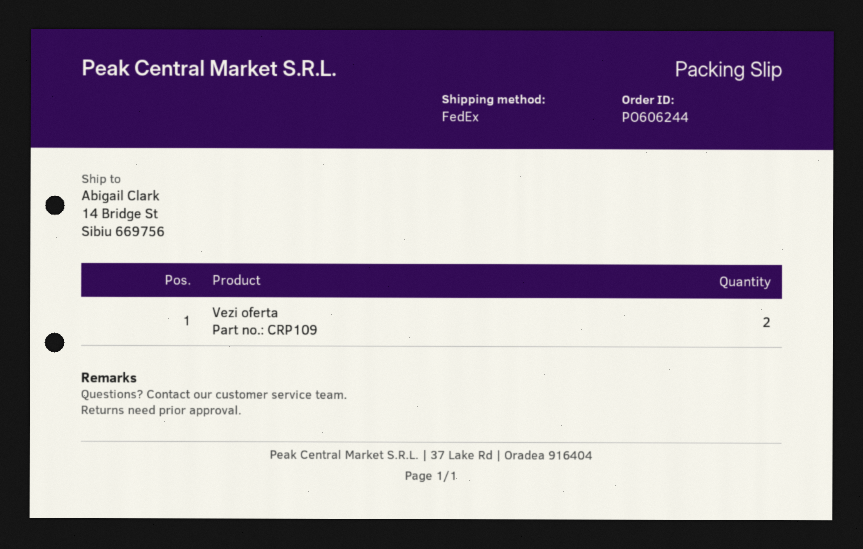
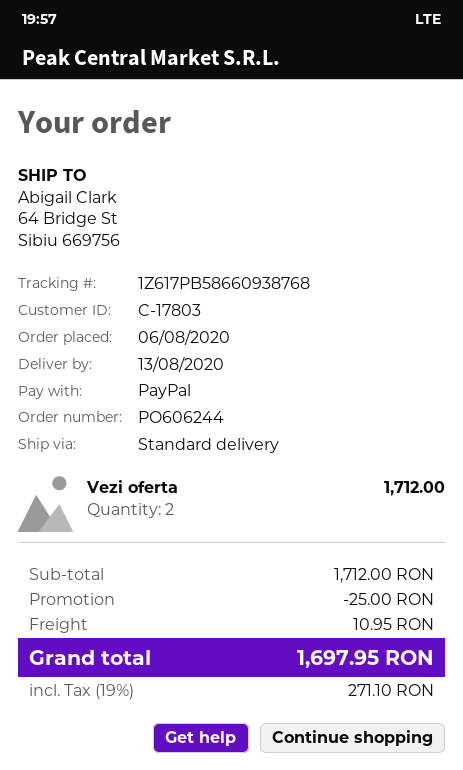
shipping method: FedEx -> standard
ship to: 14 Bridge St, Sibiu 669756 -> 64 Bridge St, Sibiu 669756

